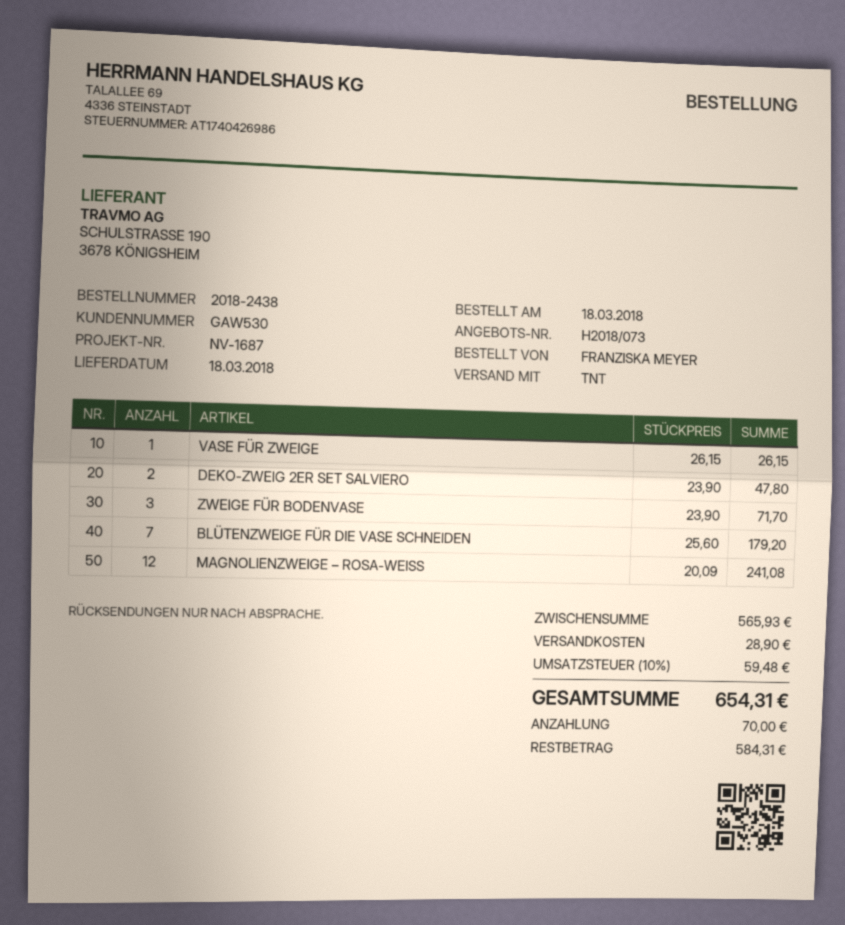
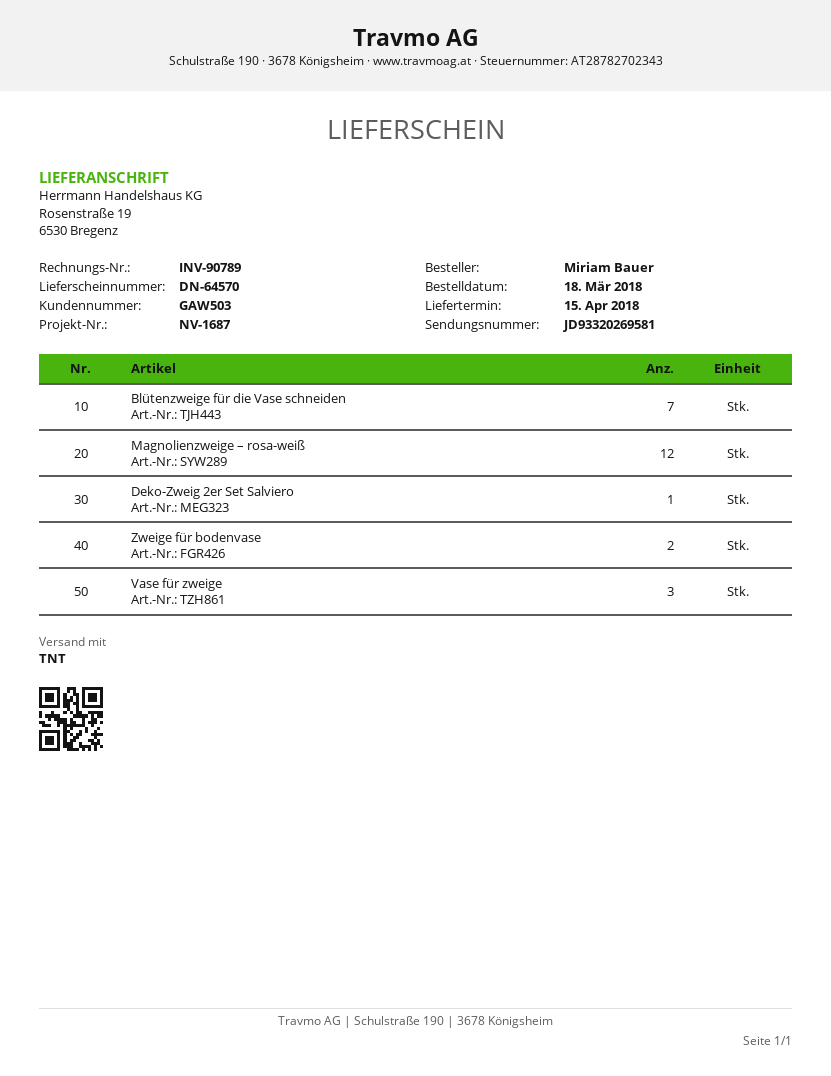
delivery date: 2018-03-18 -> 2018-04-15
customer number: GAW530 -> GAW503
ordered by: FRANZISKA MEYER -> Miriam Bauer
VASE FÜR ZWEIGE: 1 -> 3
DEKO-ZWEIG 2ER SET SALVIERO: 2 -> 1
ZWEIGE FÜR BODENVASE: 3 -> 2

